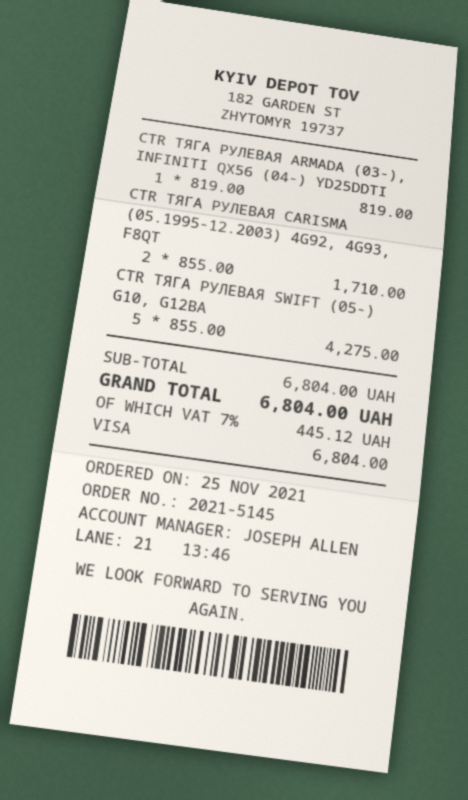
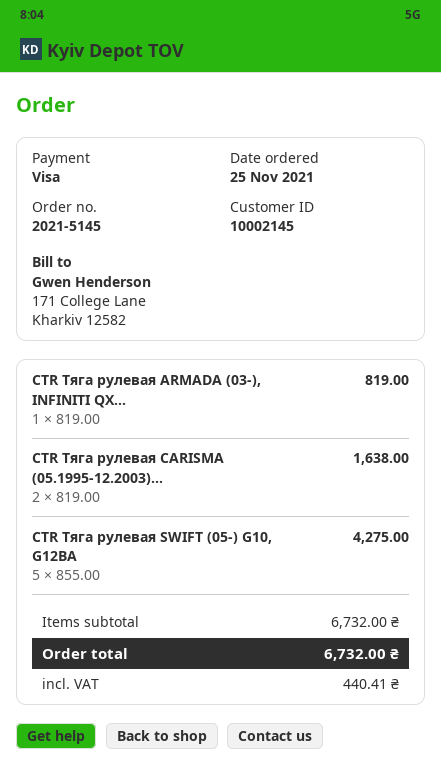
CTR ТЯГА РУЛЕВАЯ CARISMA (05.1995-12.2003) 4G92, 4G93, F8QT: 2 x 855.00 = 1710.00 -> 2 x 819.00 = 1638.00
subtotal: 6804.00 -> 6732.00
tax: 445.12 -> 440.41
total: 6804.00 -> 6732.00

